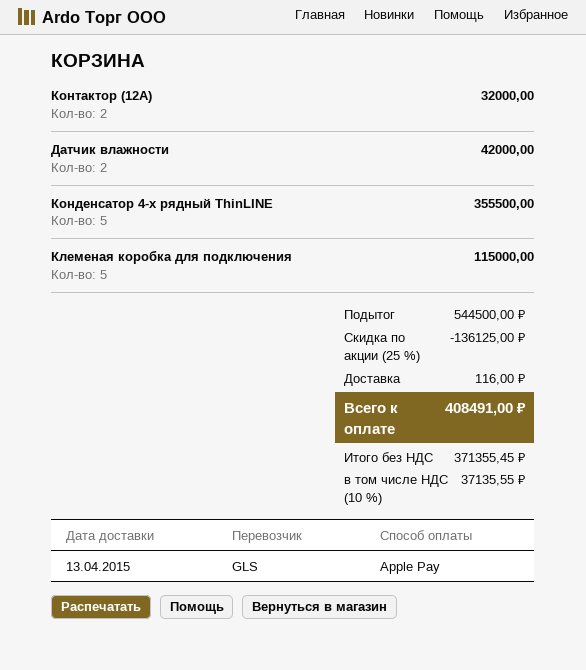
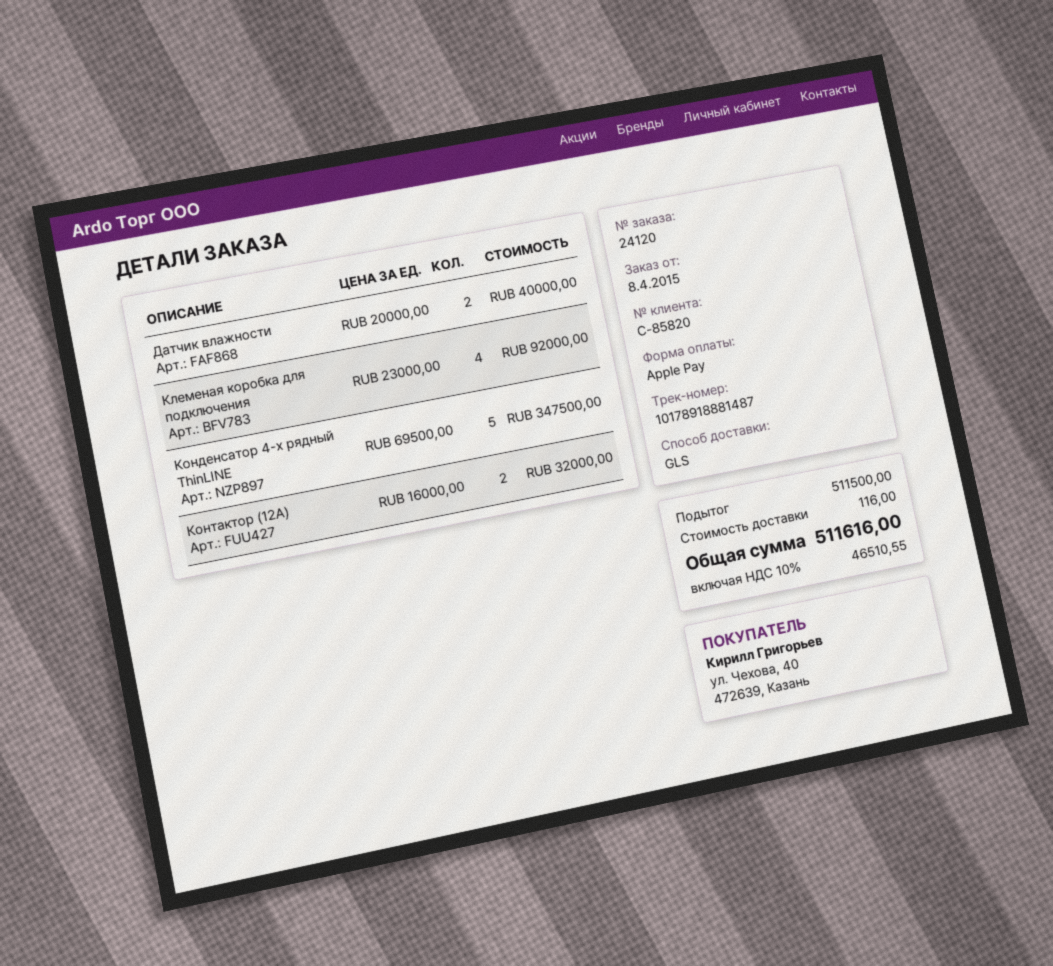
Датчик влажности: 2 for 42000.00 -> 2 for 40000.00
Конденсатор 4-х рядный ThinLINE: 5 for 355500.00 -> 5 for 347500.00
Клеменая коробка для подключения: 5 for 115000.00 -> 4 for 92000.00
subtotal: 544500.00 -> 511500.00
discount: 25% = 136125.00 -> none
tax: 10% = 37135.55 -> 10% = 46510.55
total: 408491.00 -> 511616.00

